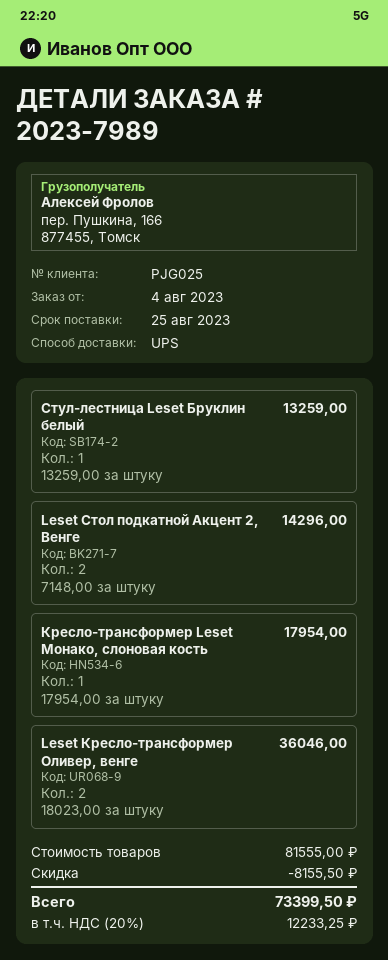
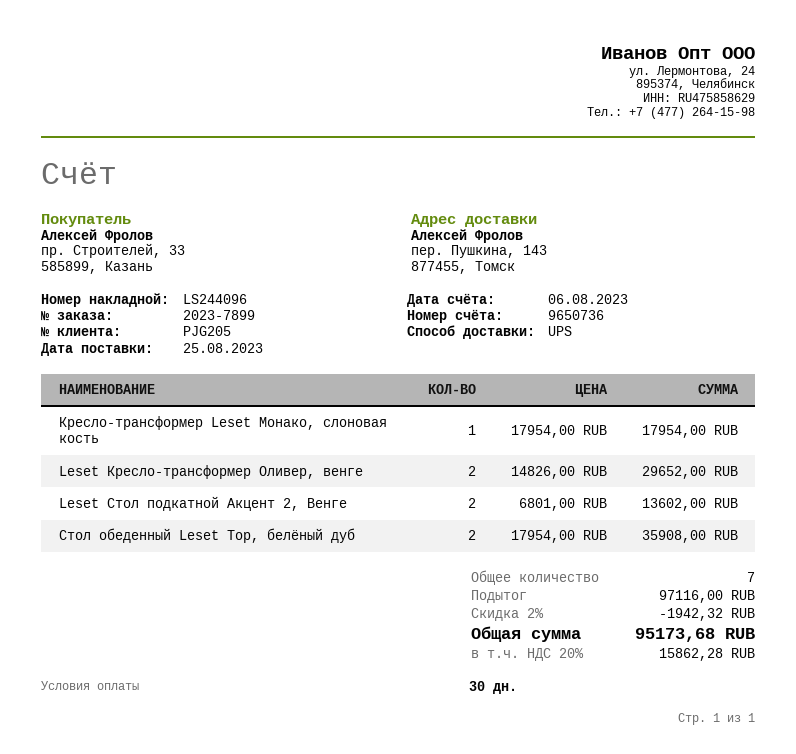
order number: 2023-7989 -> 2023-7899
customer number: PJG025 -> PJG205
ship to: пер. Пушкина, 166, 877455, Томск -> пер. Пушкина, 143, 877455, Томск
Стул-лестница Leset Бруклин белый: 1 x 13259.00 = 13259.00 -> none
Leset Стол подкатной Акцент 2, Венге: 2 x 7148.00 = 14296.00 -> 2 x 6801.00 = 13602.00
Leset Кресло-трансформер Оливер, венге: 2 x 18023.00 = 36046.00 -> 2 x 14826.00 = 29652.00
Стол обеденный Leset Тор, белёный дуб: none -> 2 x 17954.00 = 35908.00
subtotal: 81555.00 -> 97116.00
discount: 8155.50 -> 1942.32
tax: 20% = 12233.25 -> 20% = 15862.28
total: 73399.50 -> 95173.68

